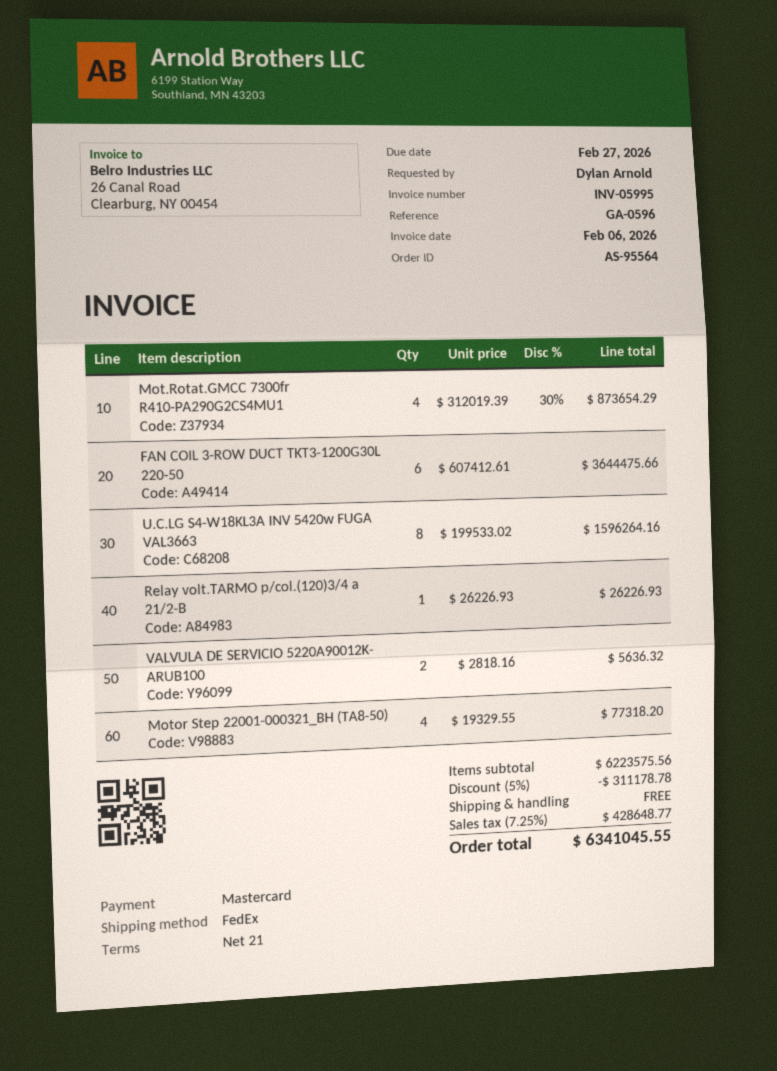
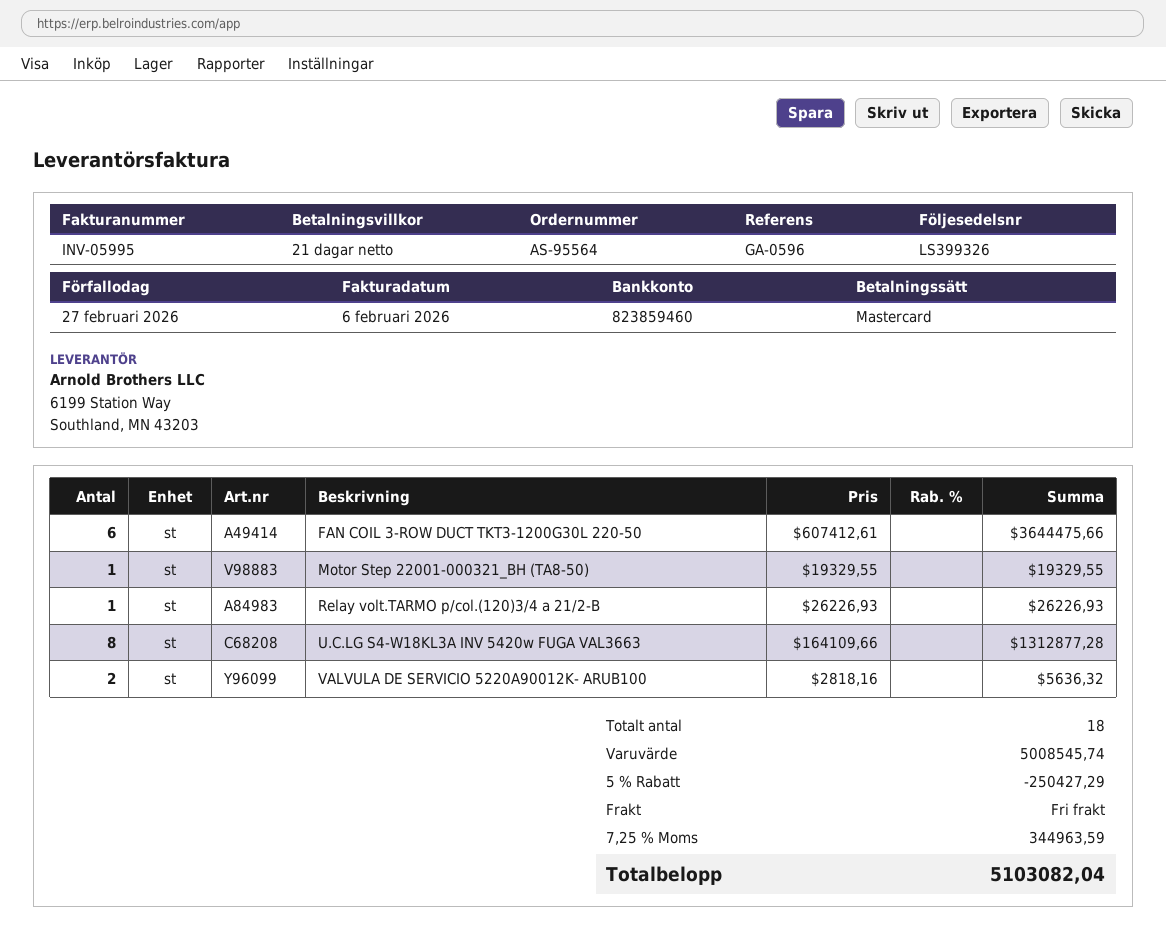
Mot.Rotat.GMCC 7300fr R410-PA290G2CS4MU1: 4 x 312019.39 - 30% = 873654.29 -> none
U.C.LG S4-W18KL3A INV 5420w FUGA VAL3663: 8 x 199533.02 = 1596264.16 -> 8 x 164109.66 = 1312877.28
Motor Step 22001-000321_BH (TA8-50): 4 x 19329.55 = 77318.20 -> 1 x 19329.55 = 19329.55
subtotal: 6223575.56 -> 5008545.74
discount: 5% = 311178.78 -> 5% = 250427.29
tax: 7.25% = 428648.77 -> 7.25% = 344963.59
total: 6341045.55 -> 5103082.04

